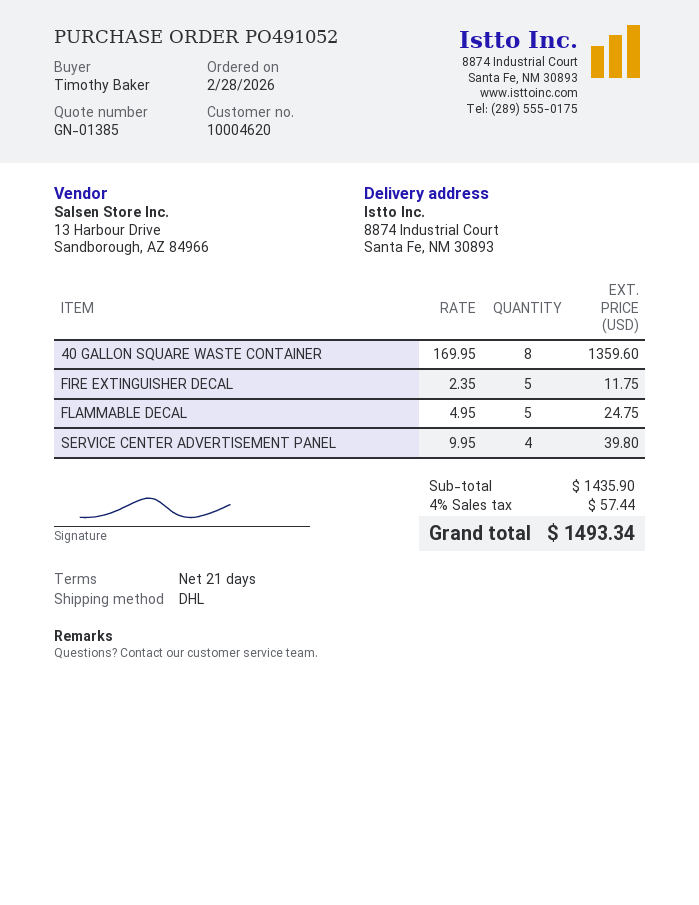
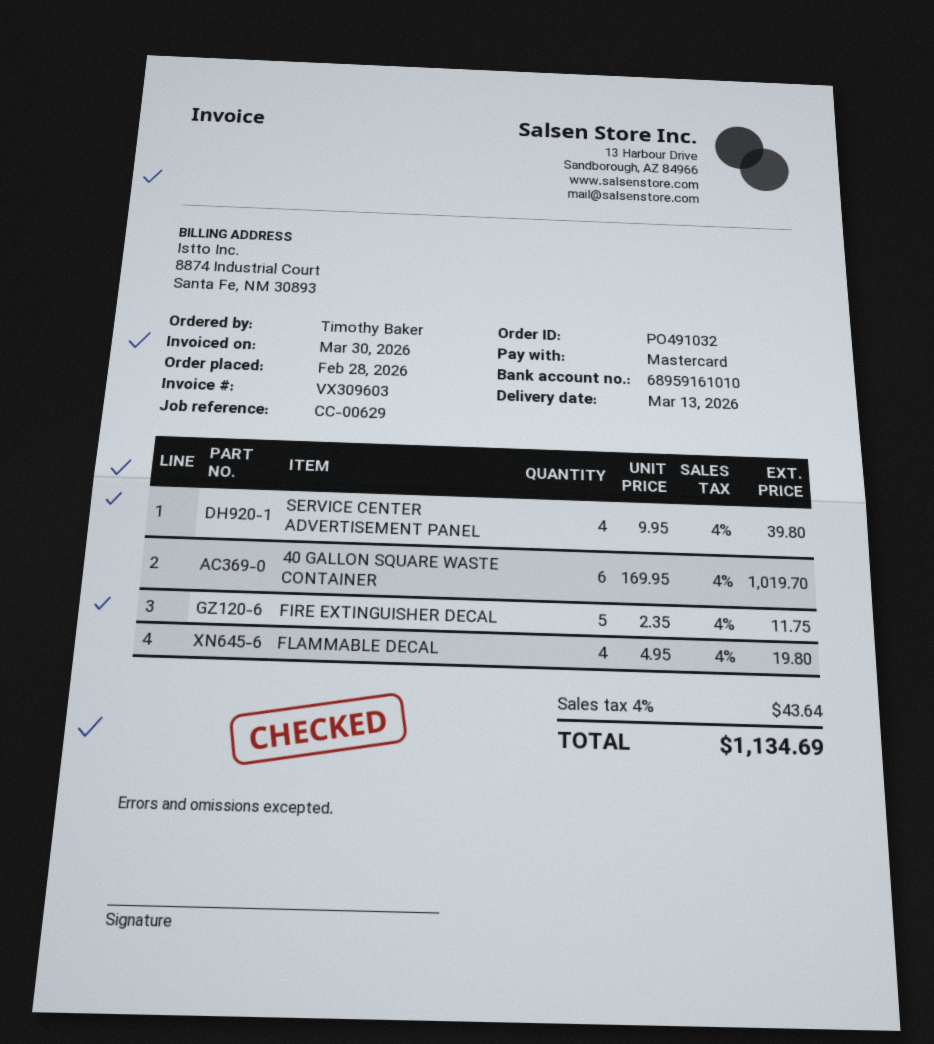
order number: PO491052 -> PO491032
40 GALLON SQUARE WASTE CONTAINER: 8 x 169.95 = 1359.60 -> 6 x 169.95 = 1019.70
FLAMMABLE DECAL: 5 x 4.95 = 24.75 -> 4 x 4.95 = 19.80
tax: 4% = 57.44 -> 4% = 43.64
total: 1493.34 -> 1134.69

